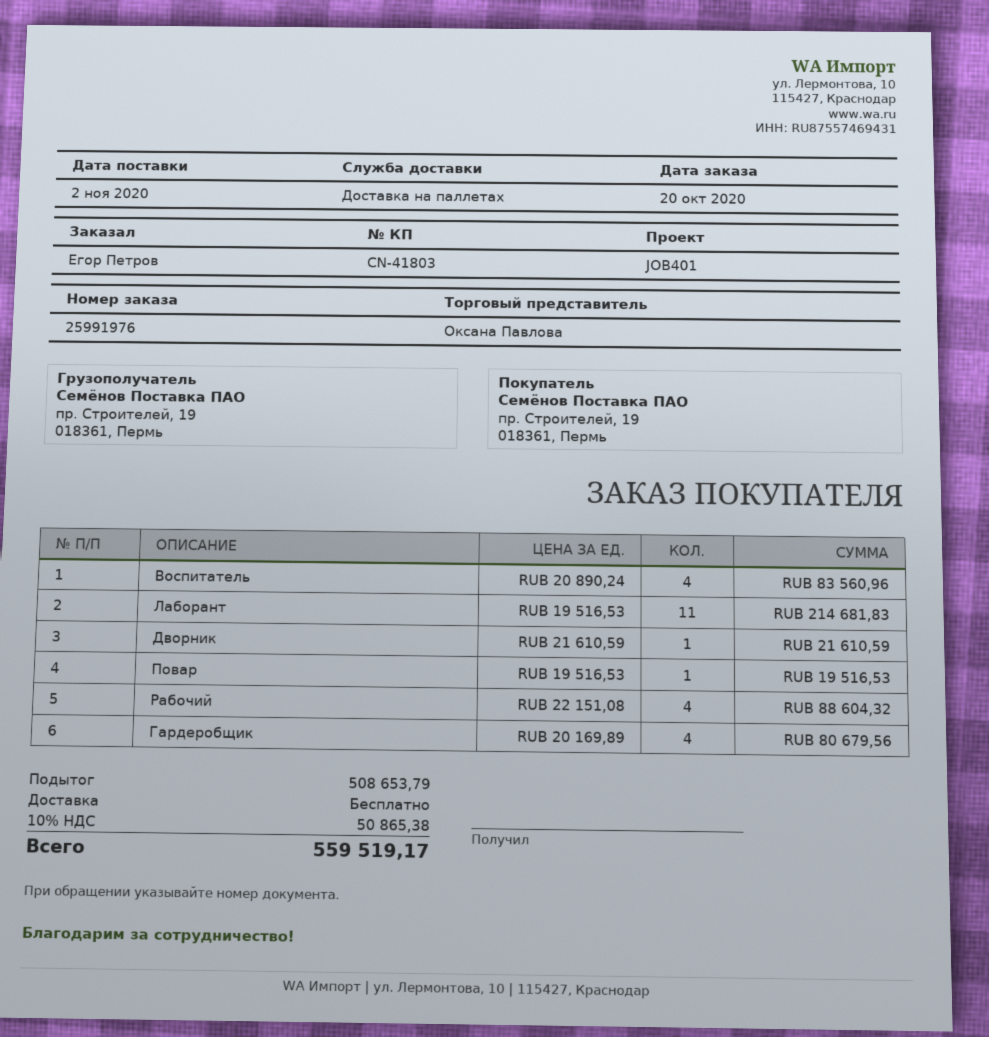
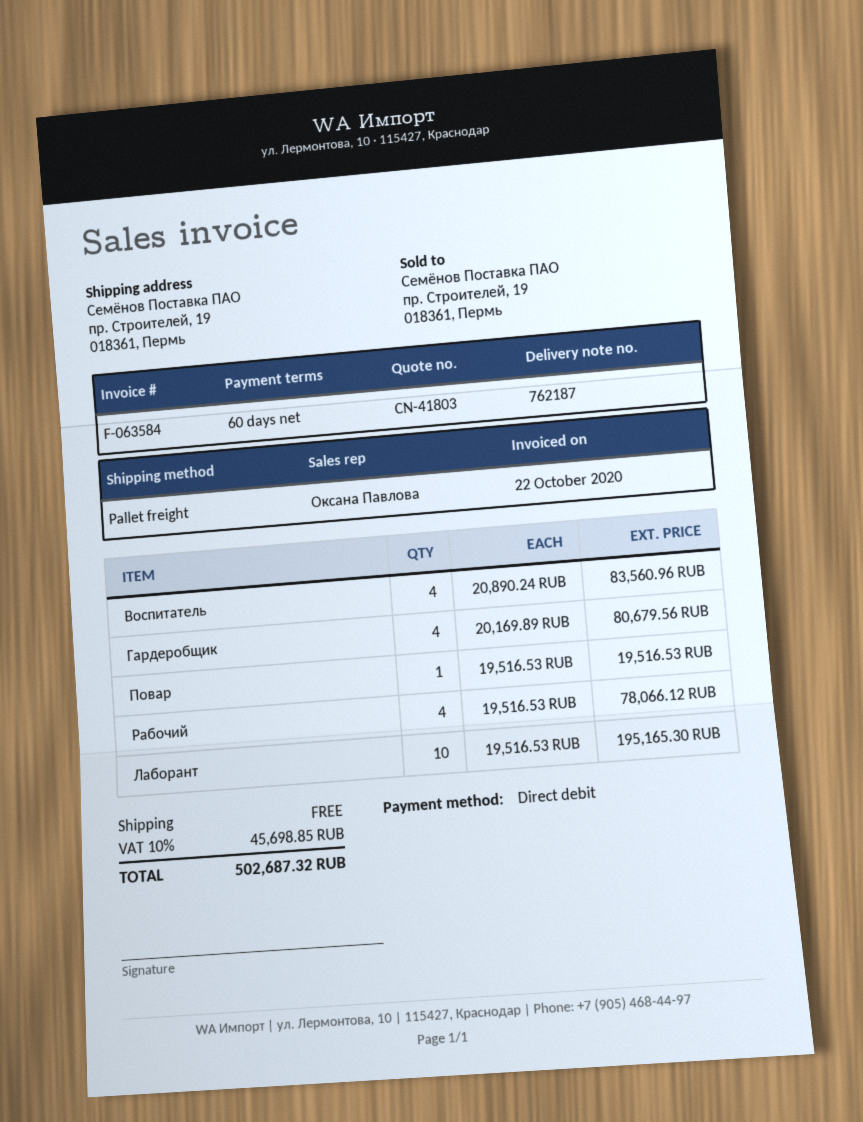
Лаборант: 11 x 19516.53 = 214681.83 -> 10 x 19516.53 = 195165.30
Дворник: 1 x 21610.59 = 21610.59 -> none
Рабочий: 4 x 22151.08 = 88604.32 -> 4 x 19516.53 = 78066.12
tax: 10% = 50865.38 -> 10% = 45698.85
total: 559519.17 -> 502687.32

